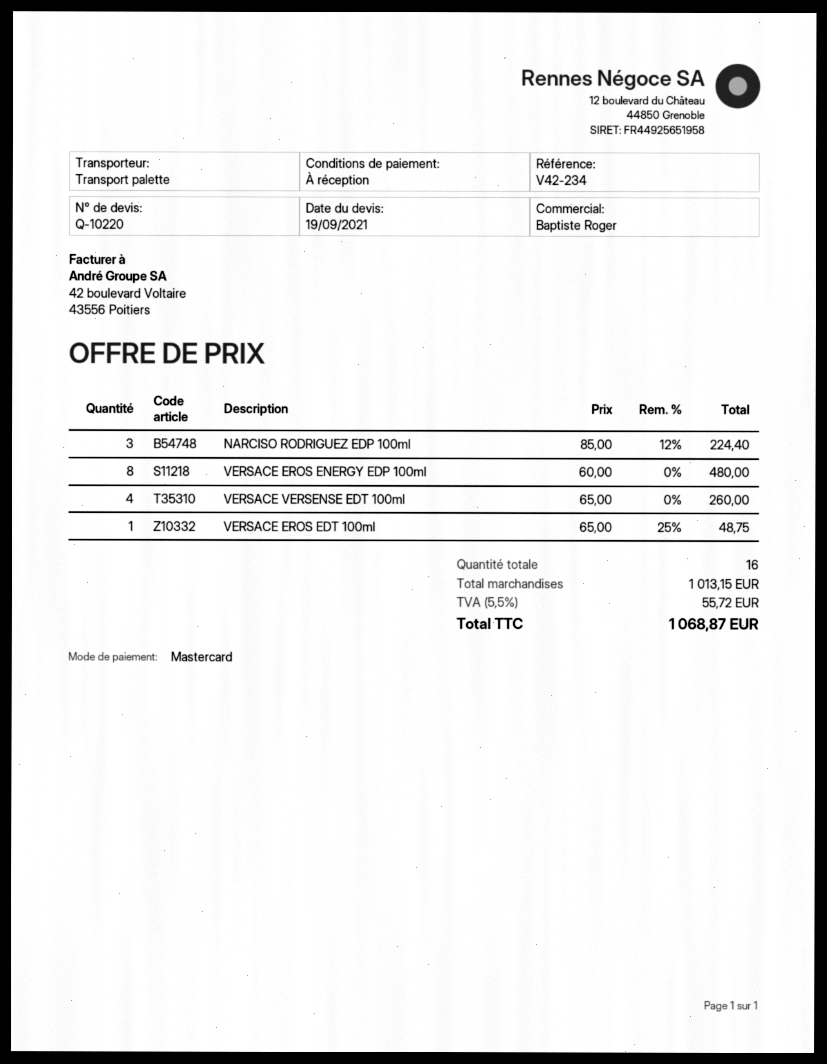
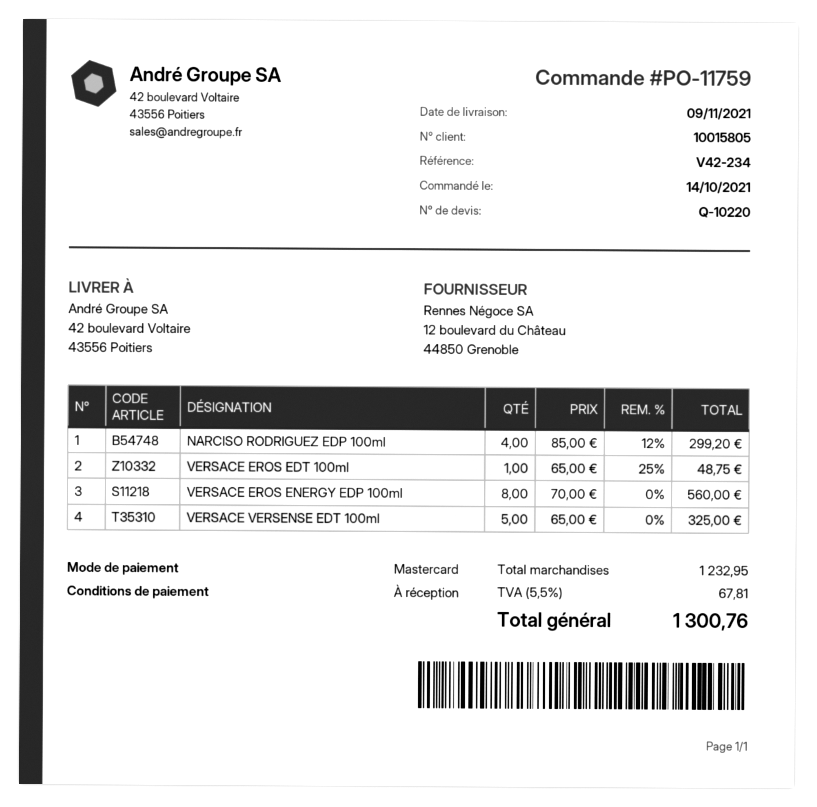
NARCISO RODRIGUEZ EDP 100ml: 3 x 85.00 - 12% = 224.40 -> 4 x 85.00 - 12% = 299.20
VERSACE EROS ENERGY EDP 100ml: 8 x 60.00 = 480.00 -> 8 x 70.00 = 560.00
VERSACE VERSENSE EDT 100ml: 4 x 65.00 = 260.00 -> 5 x 65.00 = 325.00
subtotal: 1013.15 -> 1232.95
tax: 5.5% = 55.72 -> 5.5% = 67.81
total: 1068.87 -> 1300.76

